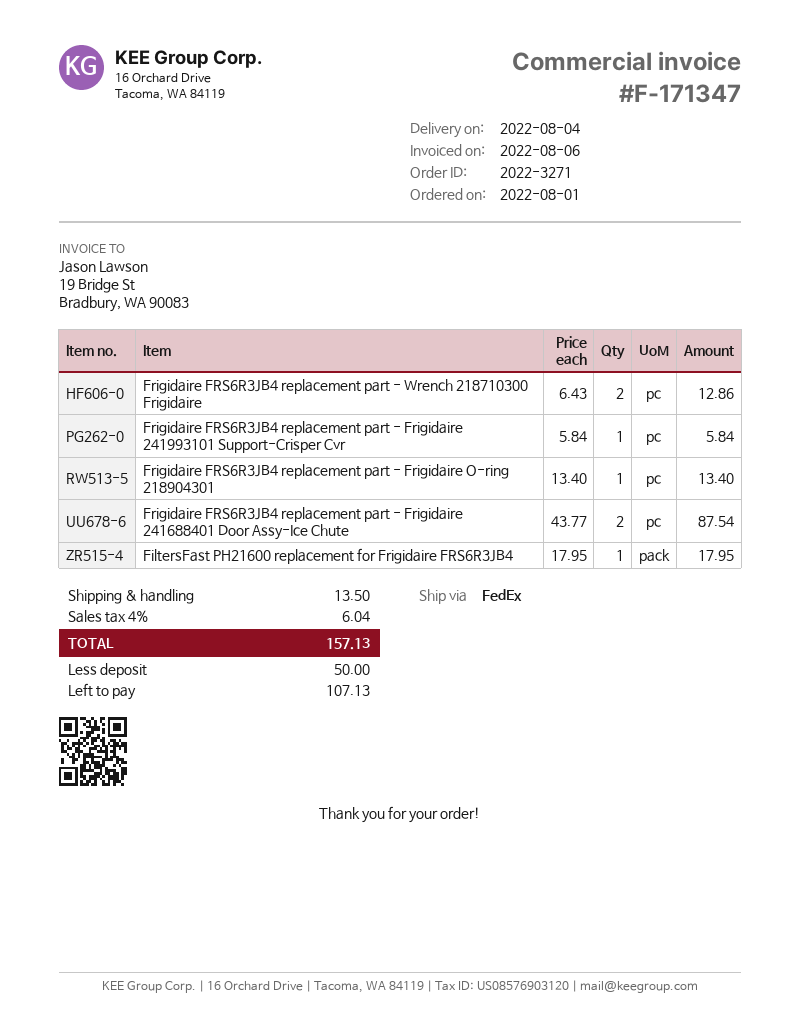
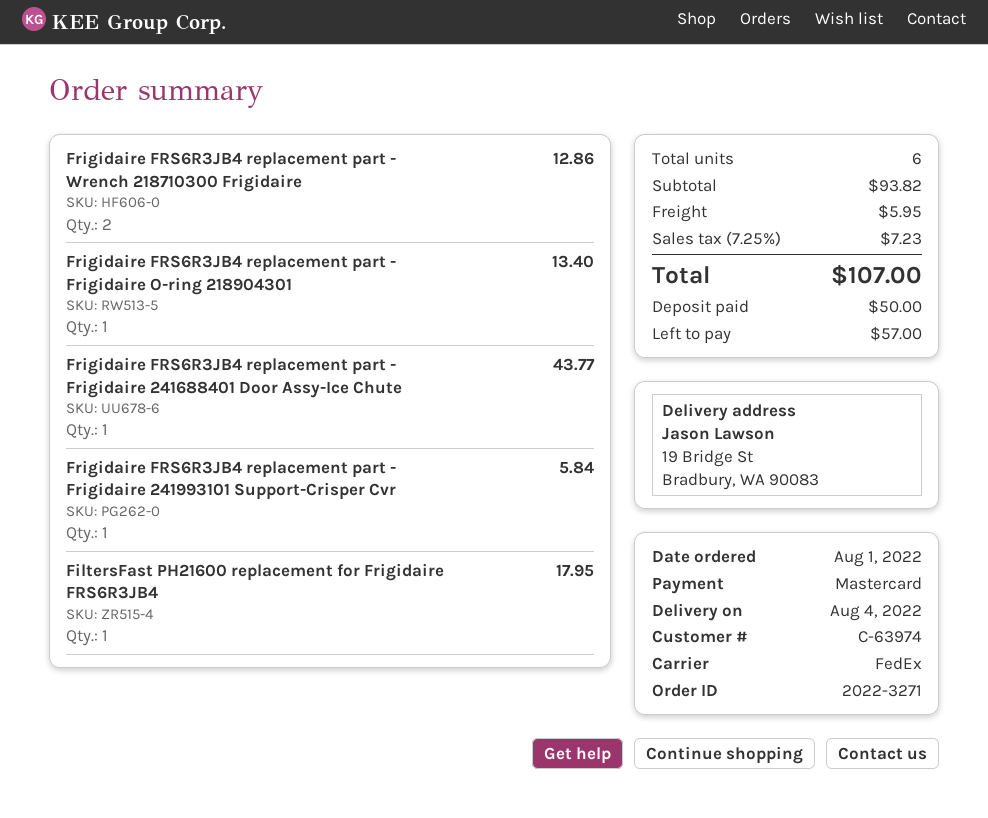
Frigidaire FRS6R3JB4 replacement part - Frigidaire 241688401 Door Assy-Ice Chute: 2 for 87.54 -> 1 for 43.77
shipping: 13.50 -> 5.95
tax: 4% = 6.04 -> 7.25% = 7.23
total: 157.13 -> 107.00
balance: 107.13 -> 57.00

